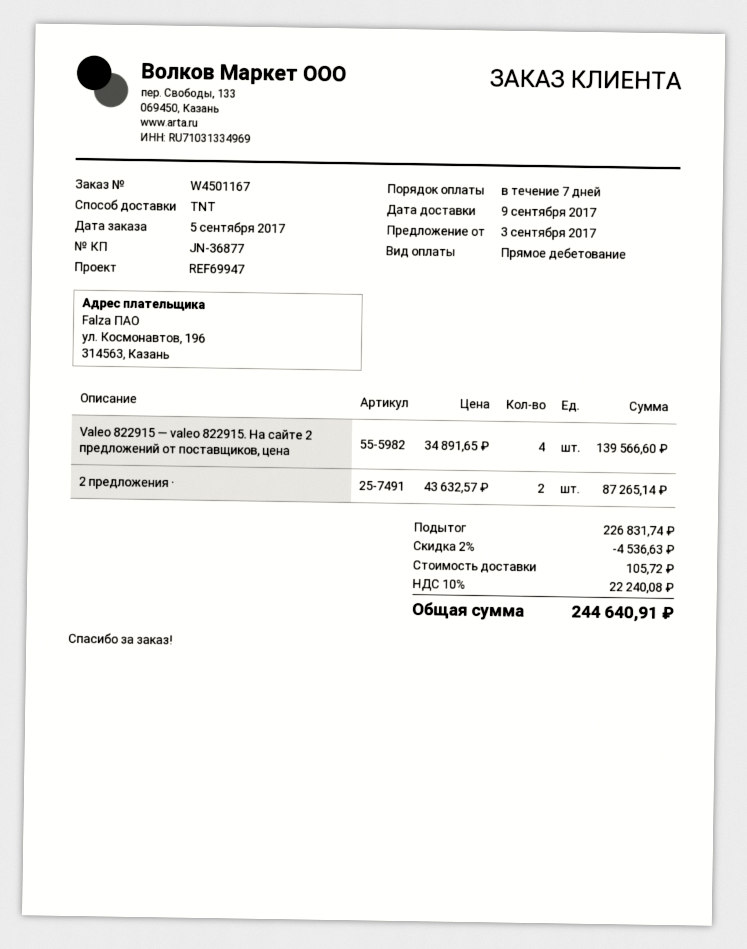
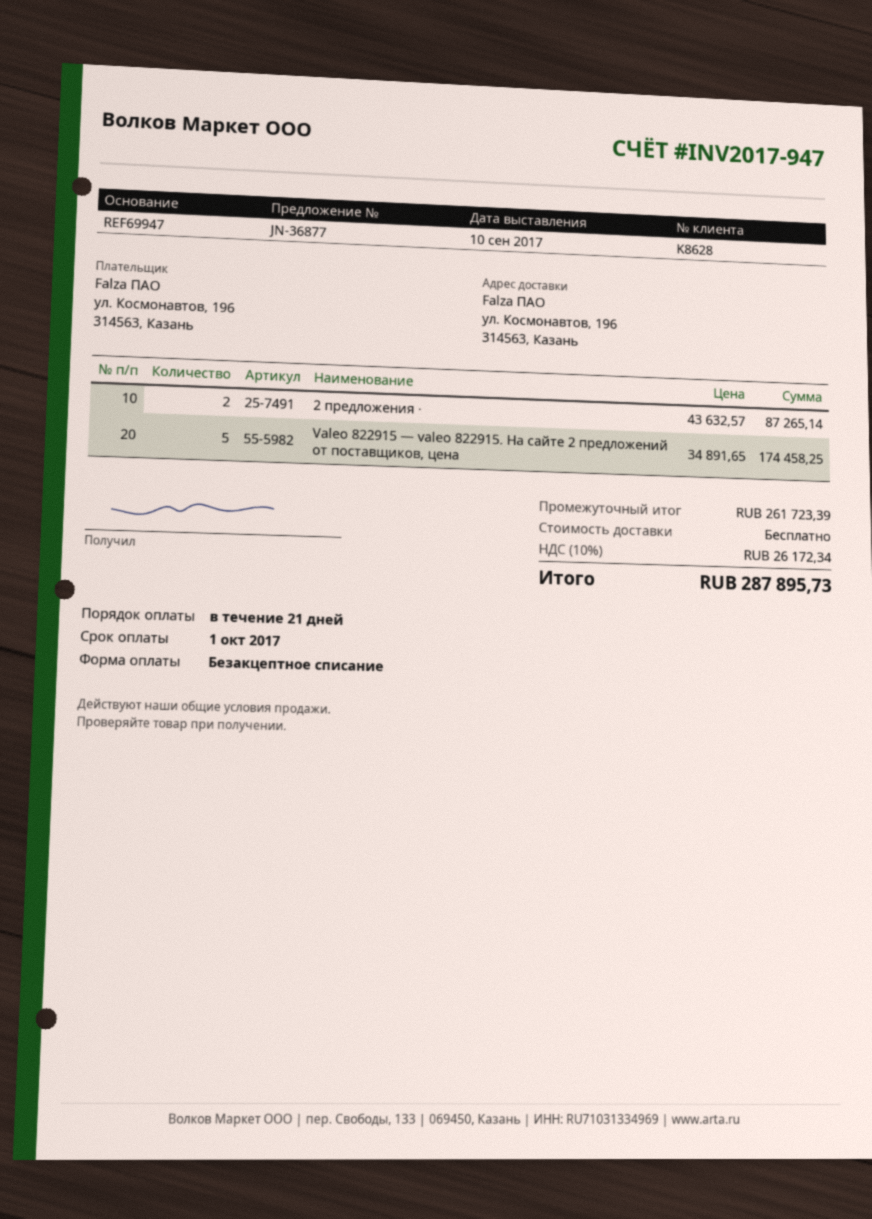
payment terms: 7 days -> 21 days
Valeo 822915 — valeo 822915. На сайте 2 предложений от поставщиков, цена: 4 x 34891.65 = 139566.60 -> 5 x 34891.65 = 174458.25
subtotal: 226831.74 -> 261723.39
discount: 2% = 4536.63 -> none
shipping: 105.72 -> 0.00
tax: 10% = 22240.08 -> 10% = 26172.34
total: 244640.91 -> 287895.73

